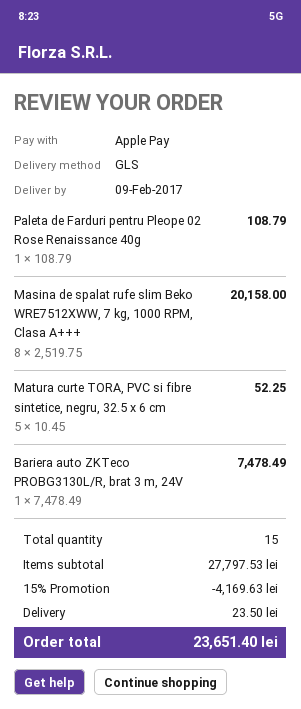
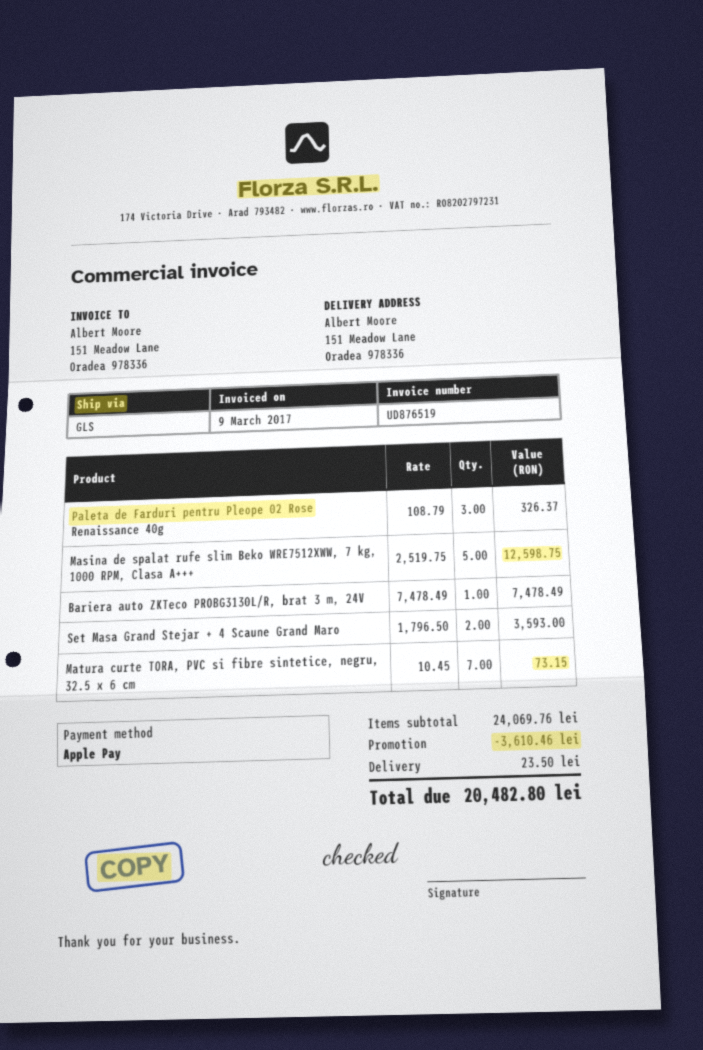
Paleta de Farduri pentru Pleope 02 Rose Renaissance 40g: 1 x 108.79 = 108.79 -> 3 x 108.79 = 326.37
Masina de spalat rufe slim Beko WRE7512XWW, 7 kg, 1000 RPM, Clasa A+++: 8 x 2519.75 = 20158.00 -> 5 x 2519.75 = 12598.75
Matura curte TORA, PVC si fibre sintetice, negru, 32.5 x 6 cm: 5 x 10.45 = 52.25 -> 7 x 10.45 = 73.15
Set Masa Grand Stejar + 4 Scaune Grand Maro: none -> 2 x 1796.50 = 3593.00
subtotal: 27797.53 -> 24069.76
discount: 4169.63 -> 3610.46
total: 23651.40 -> 20482.80

